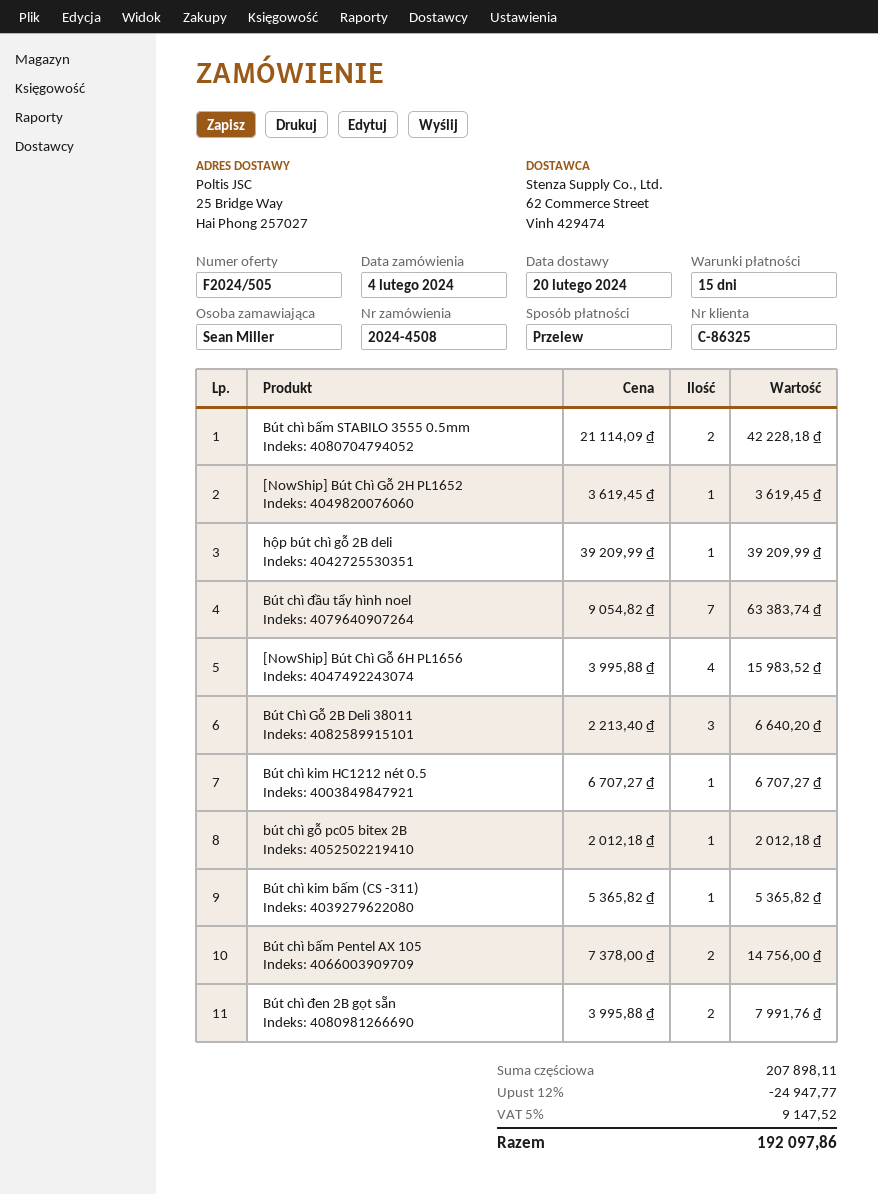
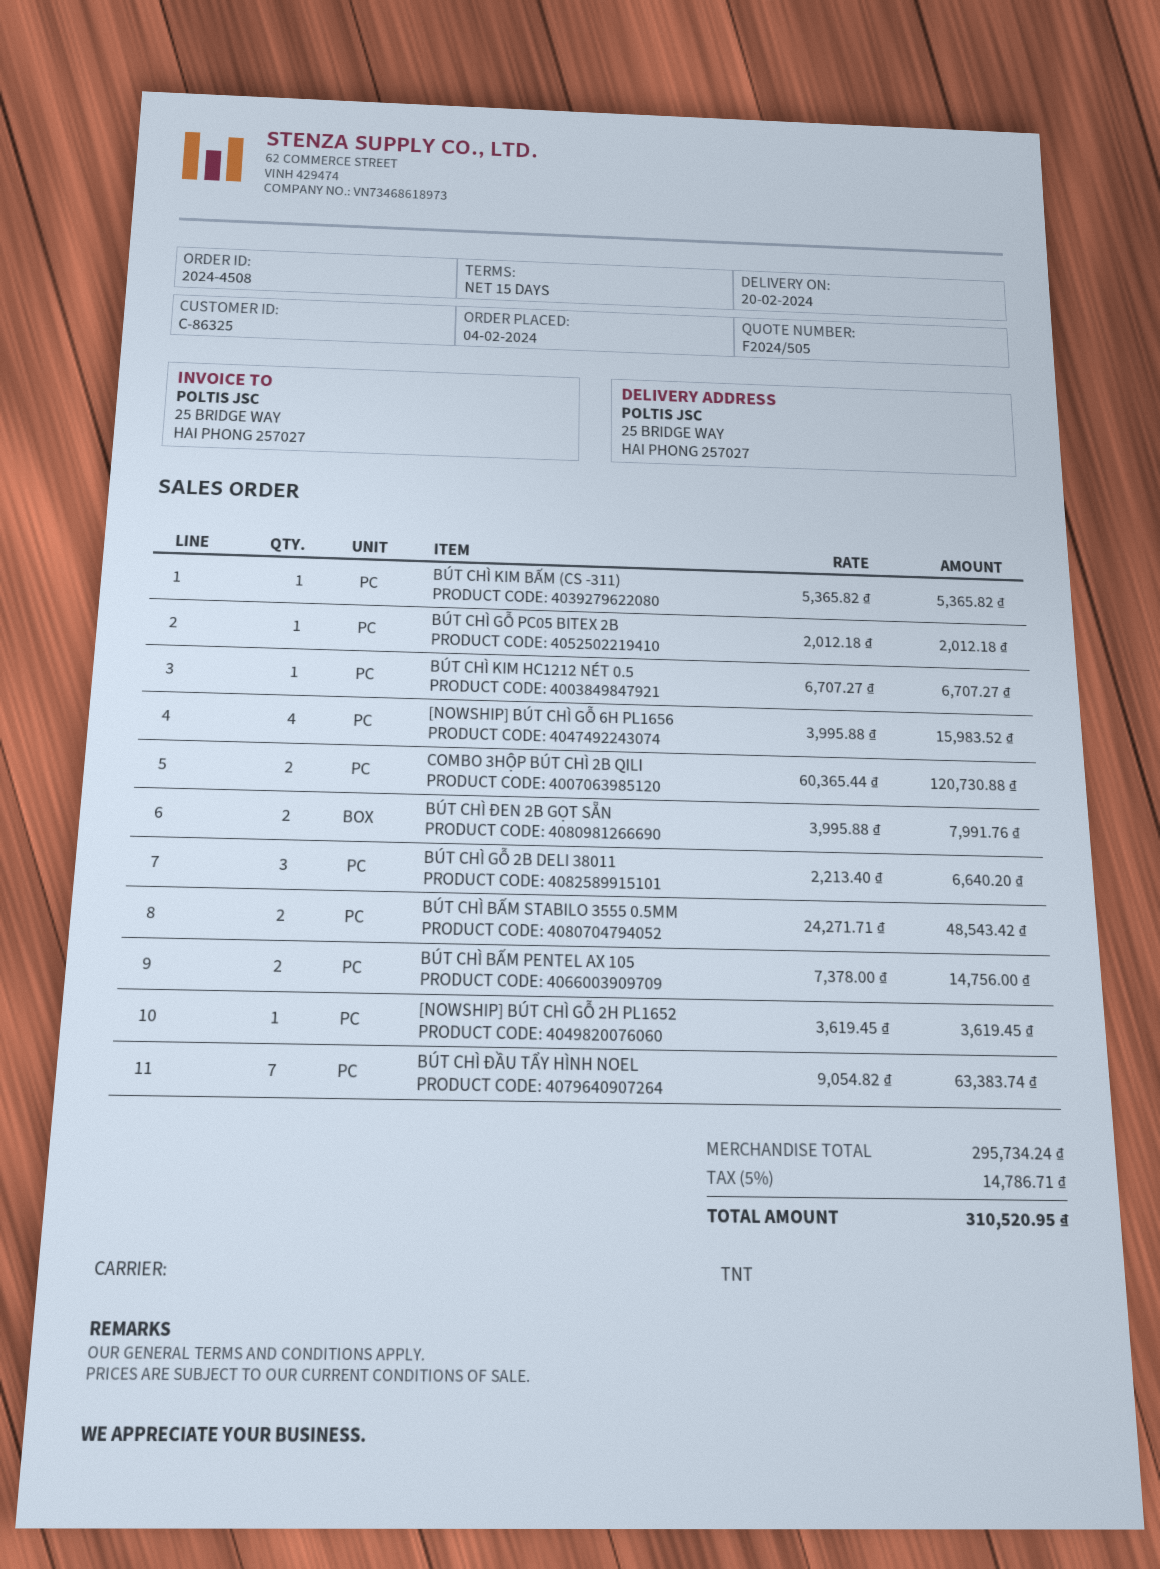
Bút chì bấm STABILO 3555 0.5mm: 2 x 21114.09 = 42228.18 -> 2 x 24271.71 = 48543.42
hộp bút chì gỗ 2B deli: 1 x 39209.99 = 39209.99 -> none
COMBO 3HỘP BÚT CHÌ 2B QILI: none -> 2 x 60365.44 = 120730.88
subtotal: 207898.11 -> 295734.24
discount: 12% = 24947.77 -> none
tax: 5% = 9147.52 -> 5% = 14786.71
total: 192097.86 -> 310520.95

